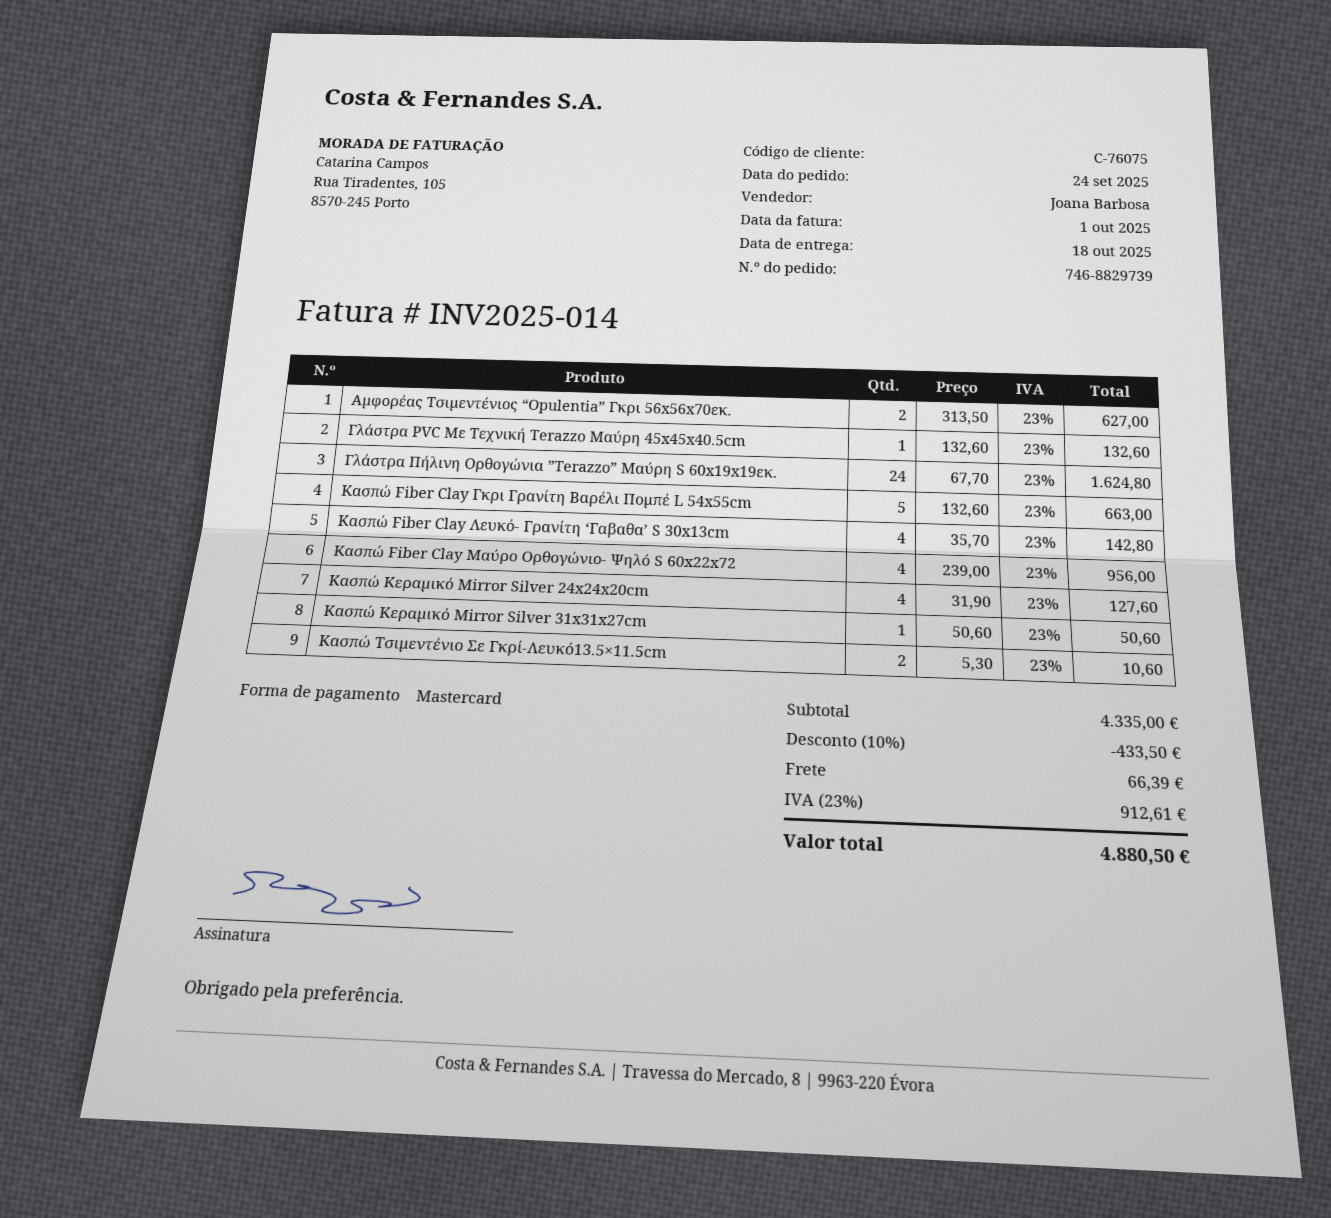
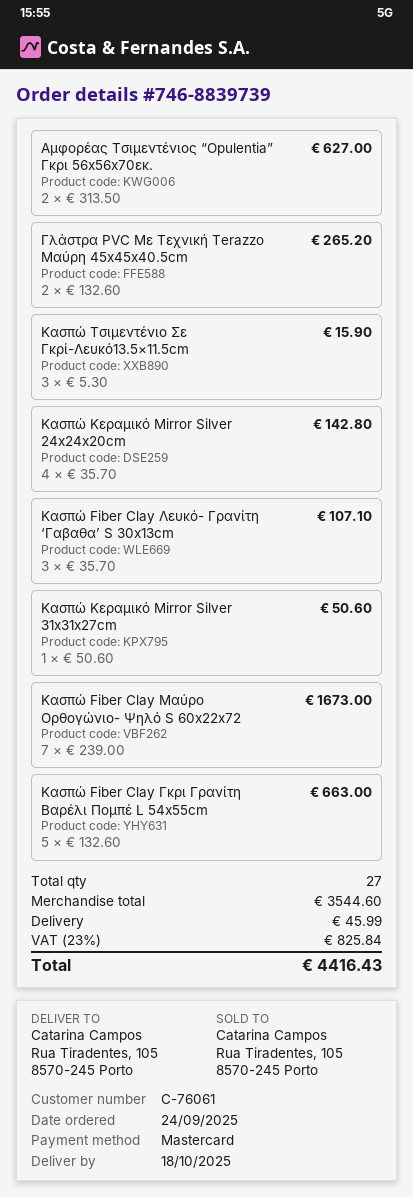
order number: 746-8829739 -> 746-8839739
customer number: C-76075 -> C-76061
Γλάστρα PVC Με Τεχνική Terazzo Μαύρη 45x45x40.5cm: 1 x 132.60 = 132.60 -> 2 x 132.60 = 265.20
Γλάστρα Πήλινη Ορθογώνια ”Terazzo” Μαύρη S 60x19x19εκ.: 24 x 67.70 = 1624.80 -> none
Κασπώ Fiber Clay Λευκό- Γρανίτη ‘Γαβαθα’ S 30x13cm: 4 x 35.70 = 142.80 -> 3 x 35.70 = 107.10
Κασπώ Fiber Clay Μαύρο Ορθογώνιο- Ψηλό S 60x22x72: 4 x 239.00 = 956.00 -> 7 x 239.00 = 1673.00
Κασπώ Κεραμικό Mirror Silver 24x24x20cm: 4 x 31.90 = 127.60 -> 4 x 35.70 = 142.80
Κασπώ Τσιμεντένιο Σε Γκρί-Λευκό13.5×11.5cm: 2 x 5.30 = 10.60 -> 3 x 5.30 = 15.90
subtotal: 4335.00 -> 3544.60
discount: 10% = 433.50 -> none
shipping: 66.39 -> 45.99
tax: 23% = 912.61 -> 23% = 825.84
total: 4880.50 -> 4416.43

